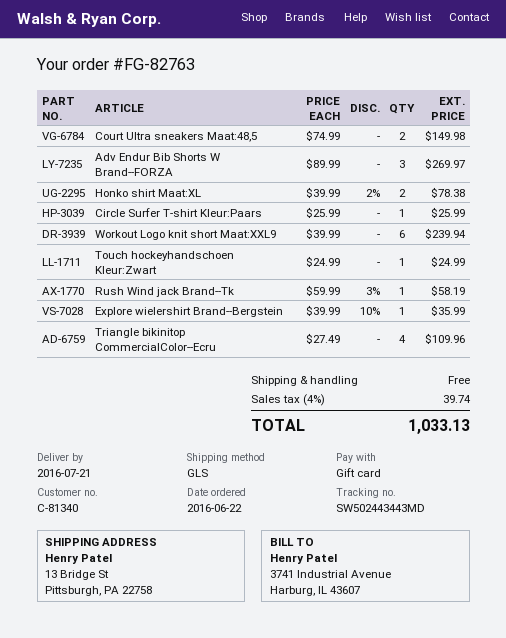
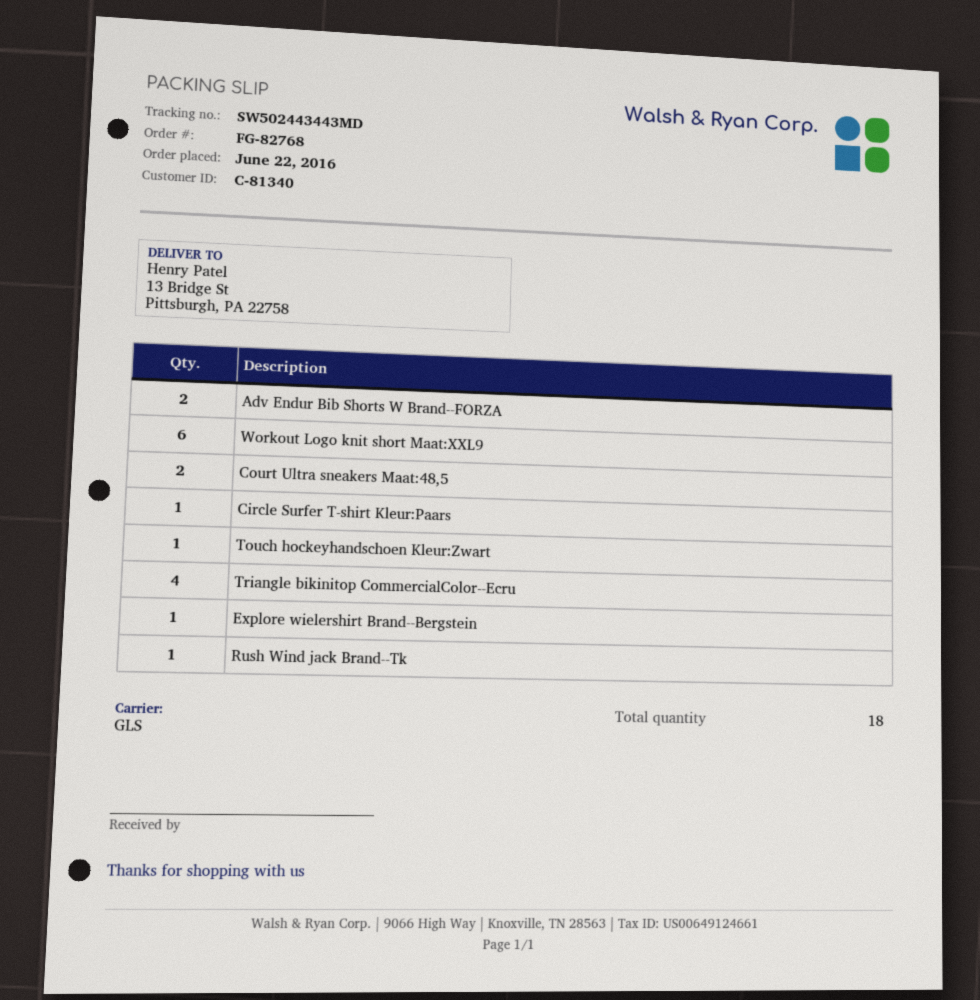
order number: FG-82763 -> FG-82768
Adv Endur Bib Shorts W Brand--FORZA: 3 -> 2
Honko shirt Maat:XL: 2 -> none

